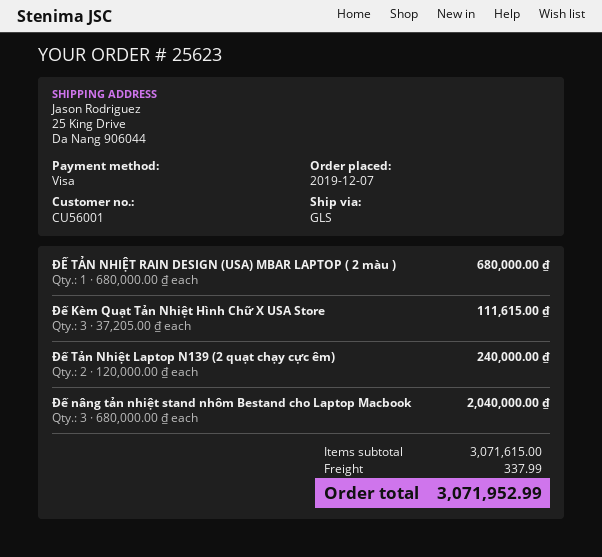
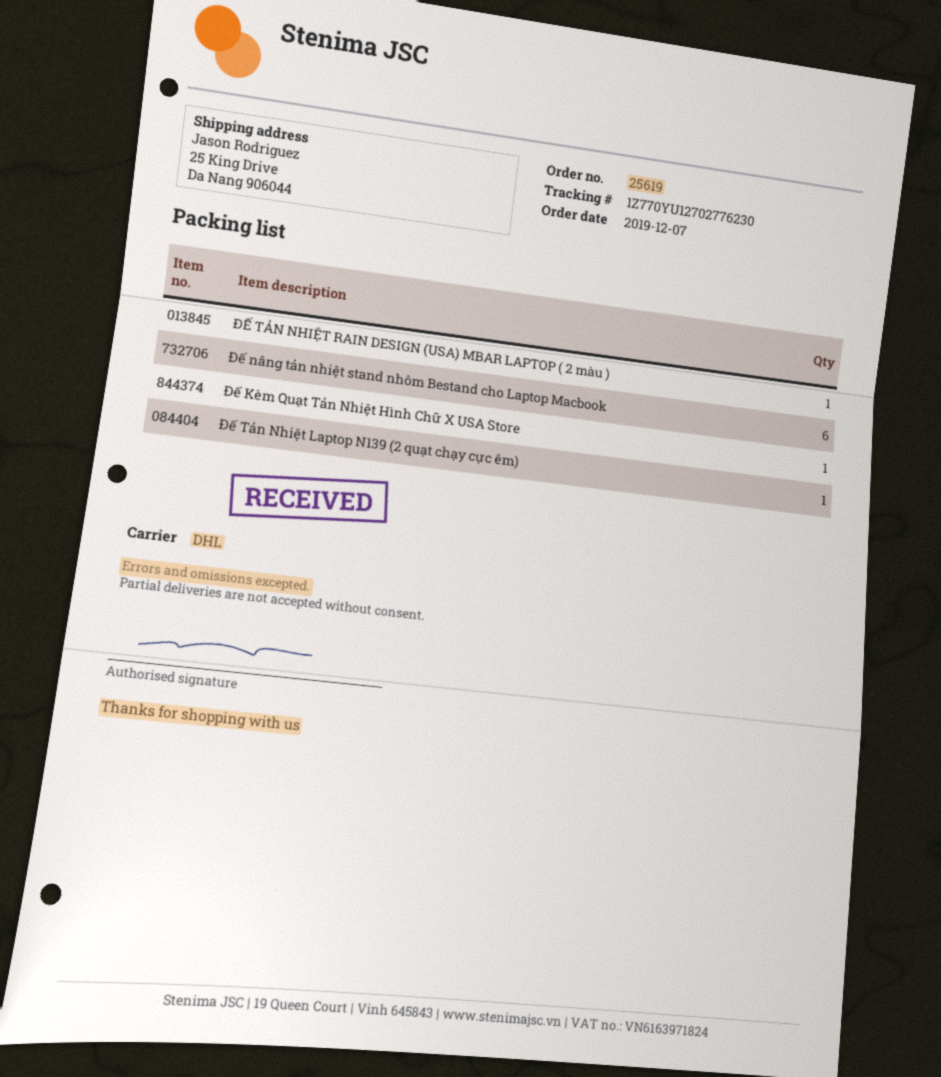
order number: 25623 -> 25619
shipping method: GLS -> DHL
Đế Kèm Quạt Tản Nhiệt Hình Chữ X USA Store: 3 -> 1
Đế Tản Nhiệt Laptop N139 (2 quạt chạy cực êm): 2 -> 1
Đế nâng tản nhiệt stand nhôm Bestand cho Laptop Macbook: 3 -> 6

